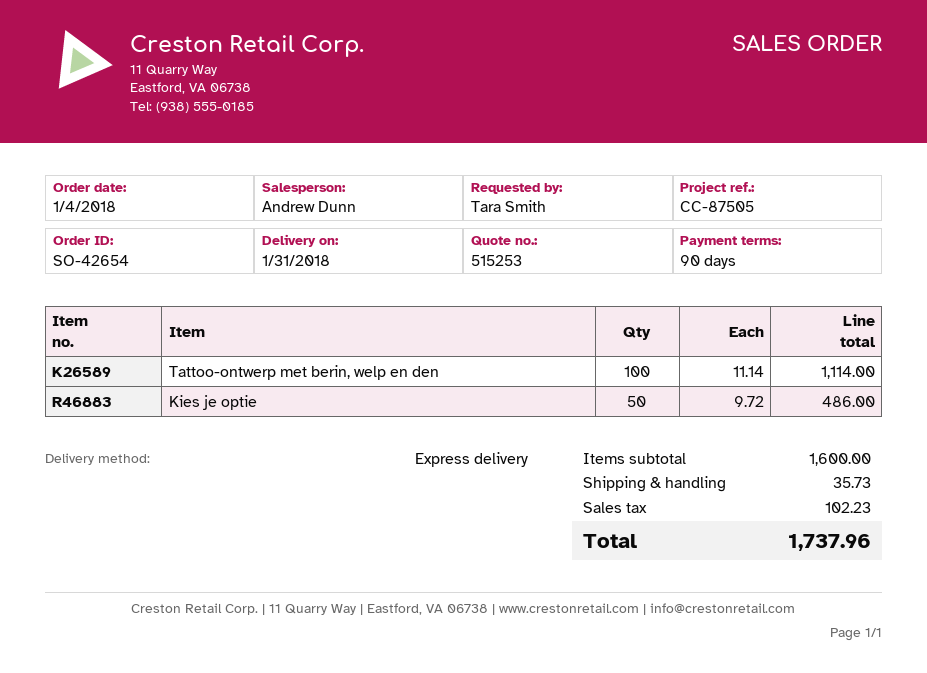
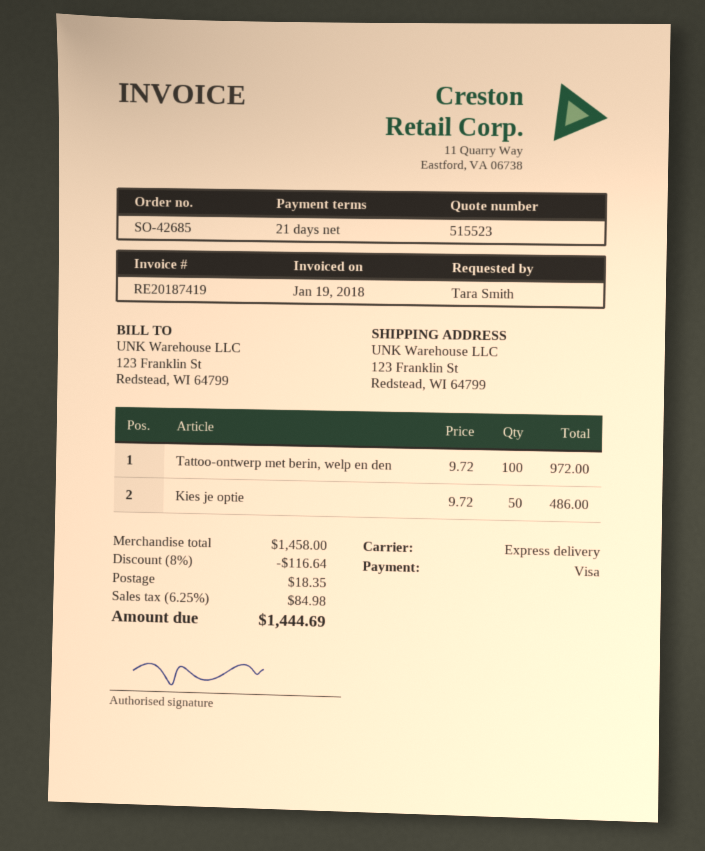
quote number: 515253 -> 515523
order number: SO-42654 -> SO-42685
payment terms: 90 days -> 21 days
Tattoo-ontwerp met berin, welp en den: 100 x 11.14 = 1114.00 -> 100 x 9.72 = 972.00
subtotal: 1600.00 -> 1458.00
discount: none -> 8% = 116.64
shipping: 35.73 -> 18.35
tax: 102.23 -> 84.98
total: 1737.96 -> 1444.69

